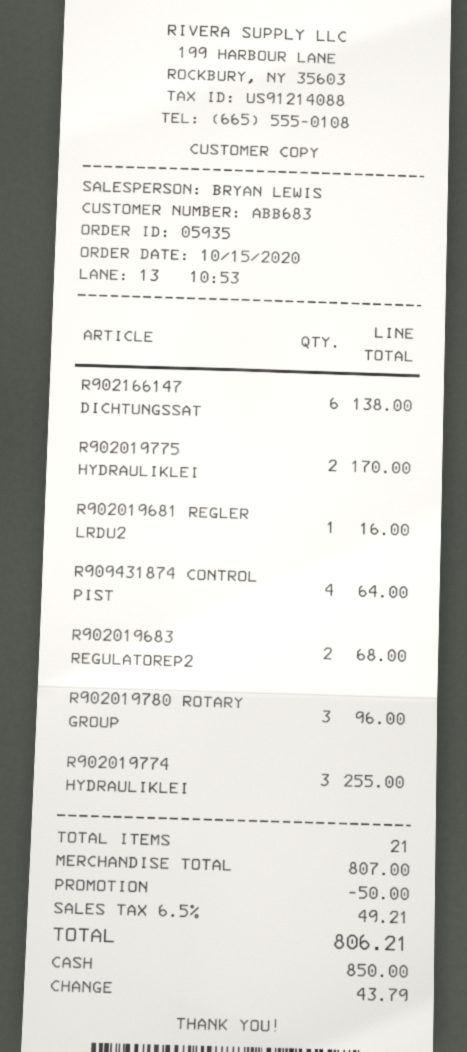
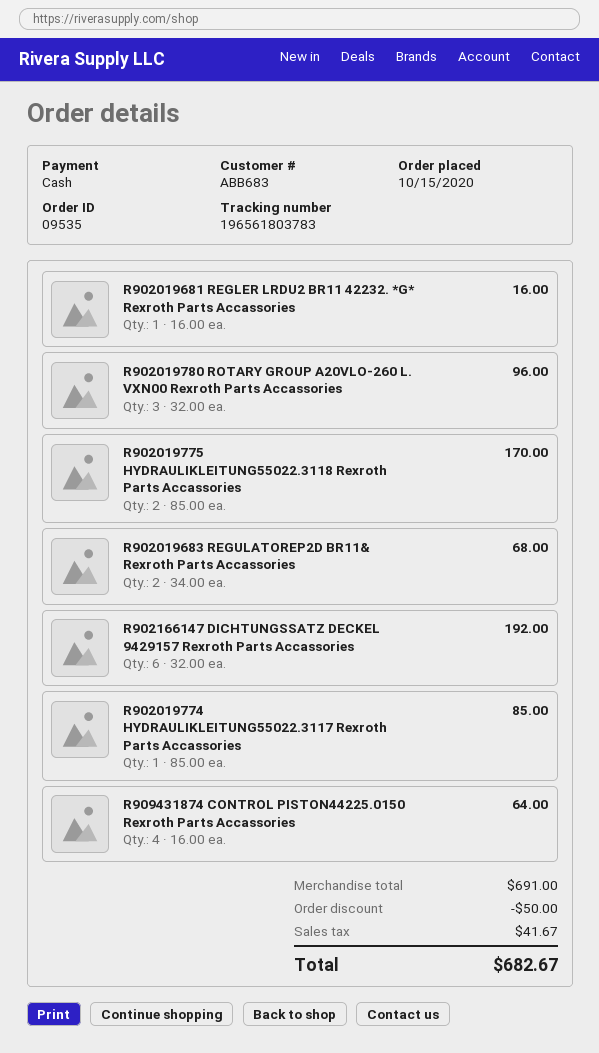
order number: 05935 -> 09535
R902166147 DICHTUNGSSAT: 6 for 138.00 -> 6 for 192.00
R902019774 HYDRAULIKLEI: 3 for 255.00 -> 1 for 85.00
subtotal: 807.00 -> 691.00
tax: 49.21 -> 41.67
total: 806.21 -> 682.67

